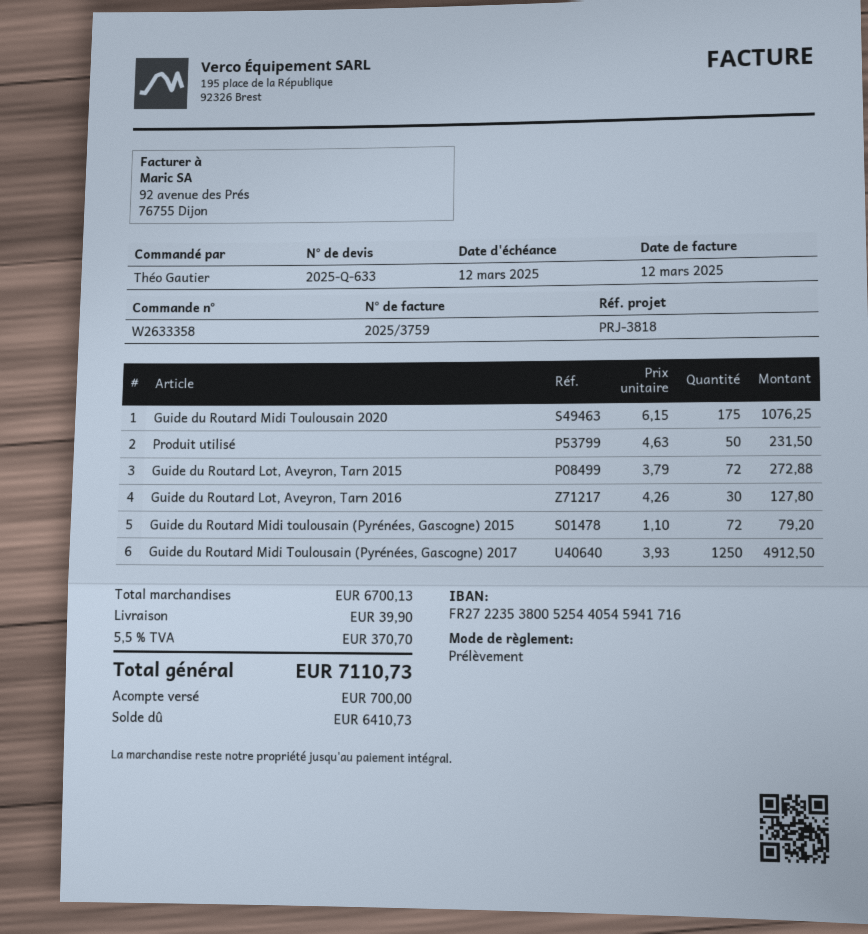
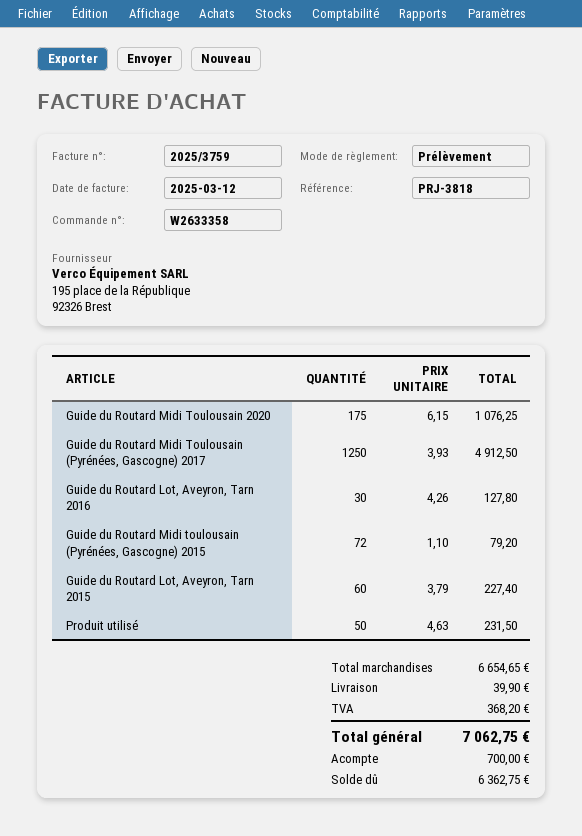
Guide du Routard Lot, Aveyron, Tarn 2015: 72 x 3.79 = 272.88 -> 60 x 3.79 = 227.40
subtotal: 6700.13 -> 6654.65
tax: 370.70 -> 368.20
total: 7110.73 -> 7062.75
balance: 6410.73 -> 6362.75

